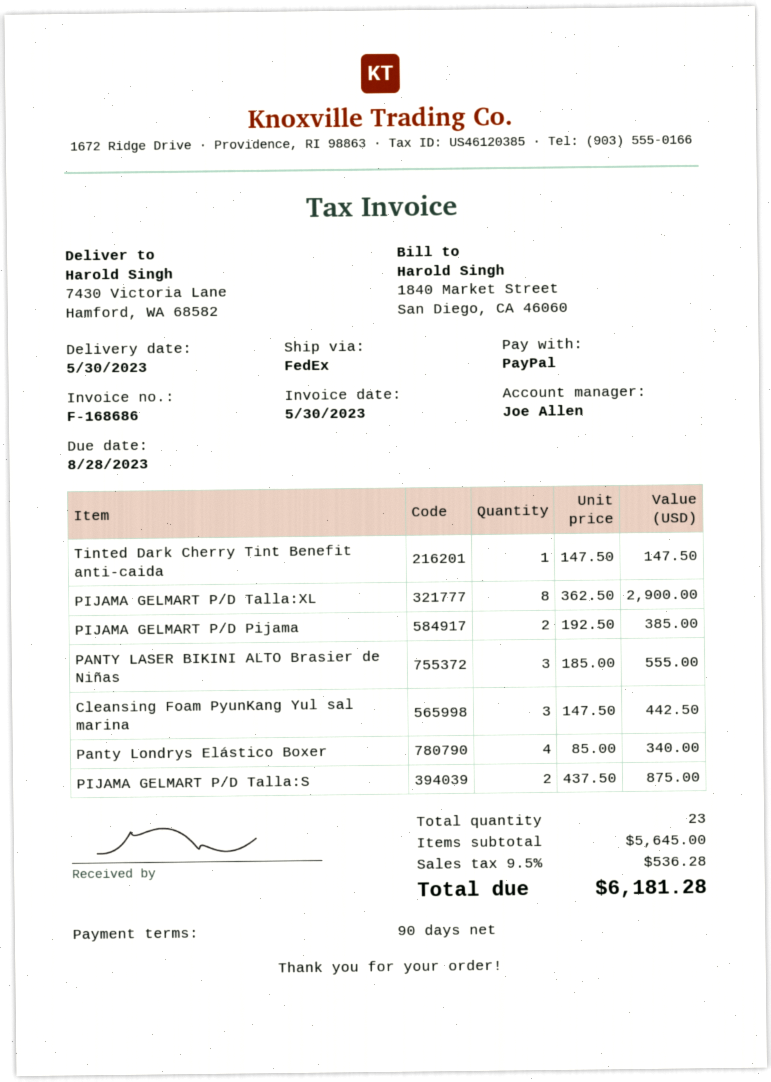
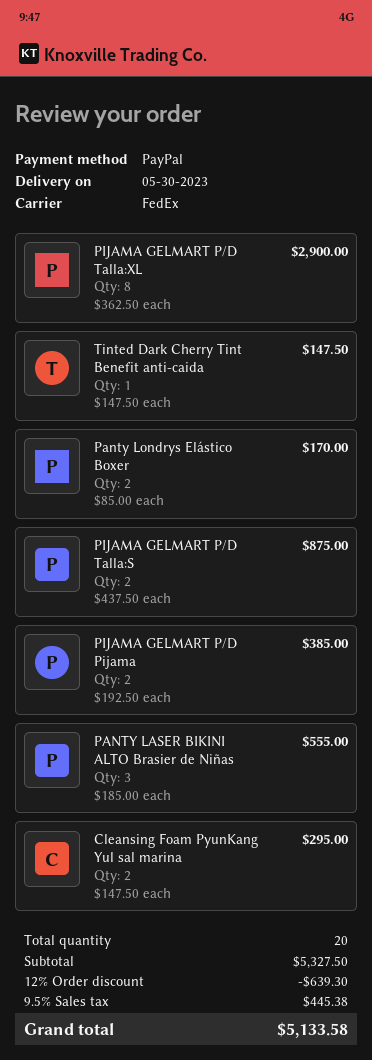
Cleansing Foam PyunKang Yul sal marina: 3 x 147.50 = 442.50 -> 2 x 147.50 = 295.00
Panty Londrys Elástico Boxer: 4 x 85.00 = 340.00 -> 2 x 85.00 = 170.00
total quantity: 23 -> 20
subtotal: 5645.00 -> 5327.50
discount: none -> 12% = 639.30
tax: 9.5% = 536.28 -> 9.5% = 445.38
total: 6181.28 -> 5133.58

